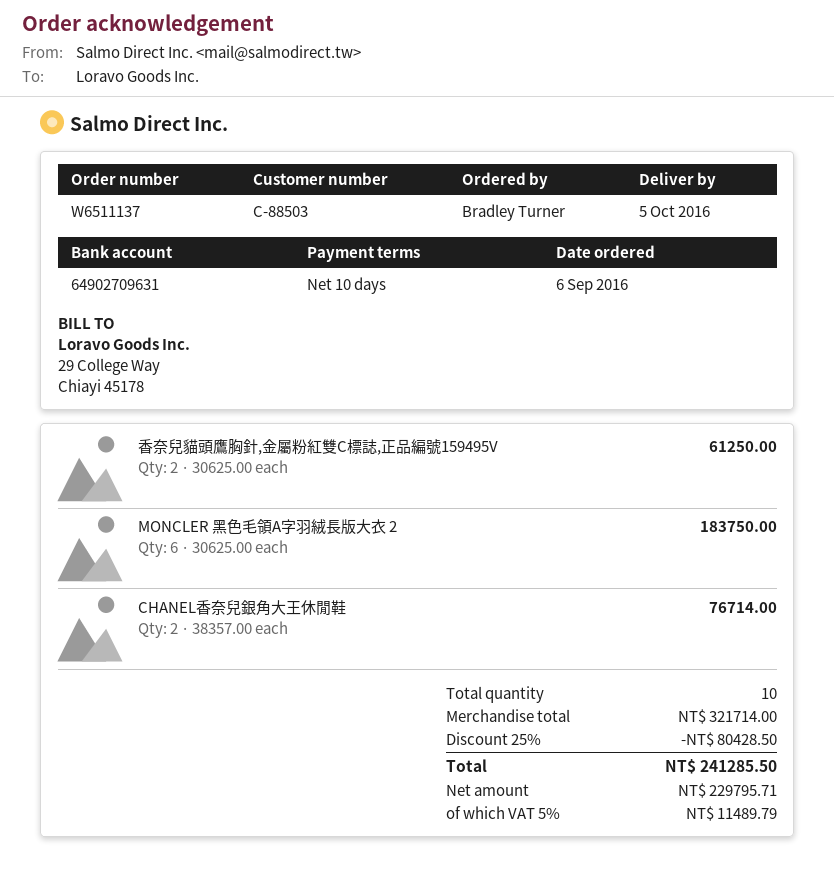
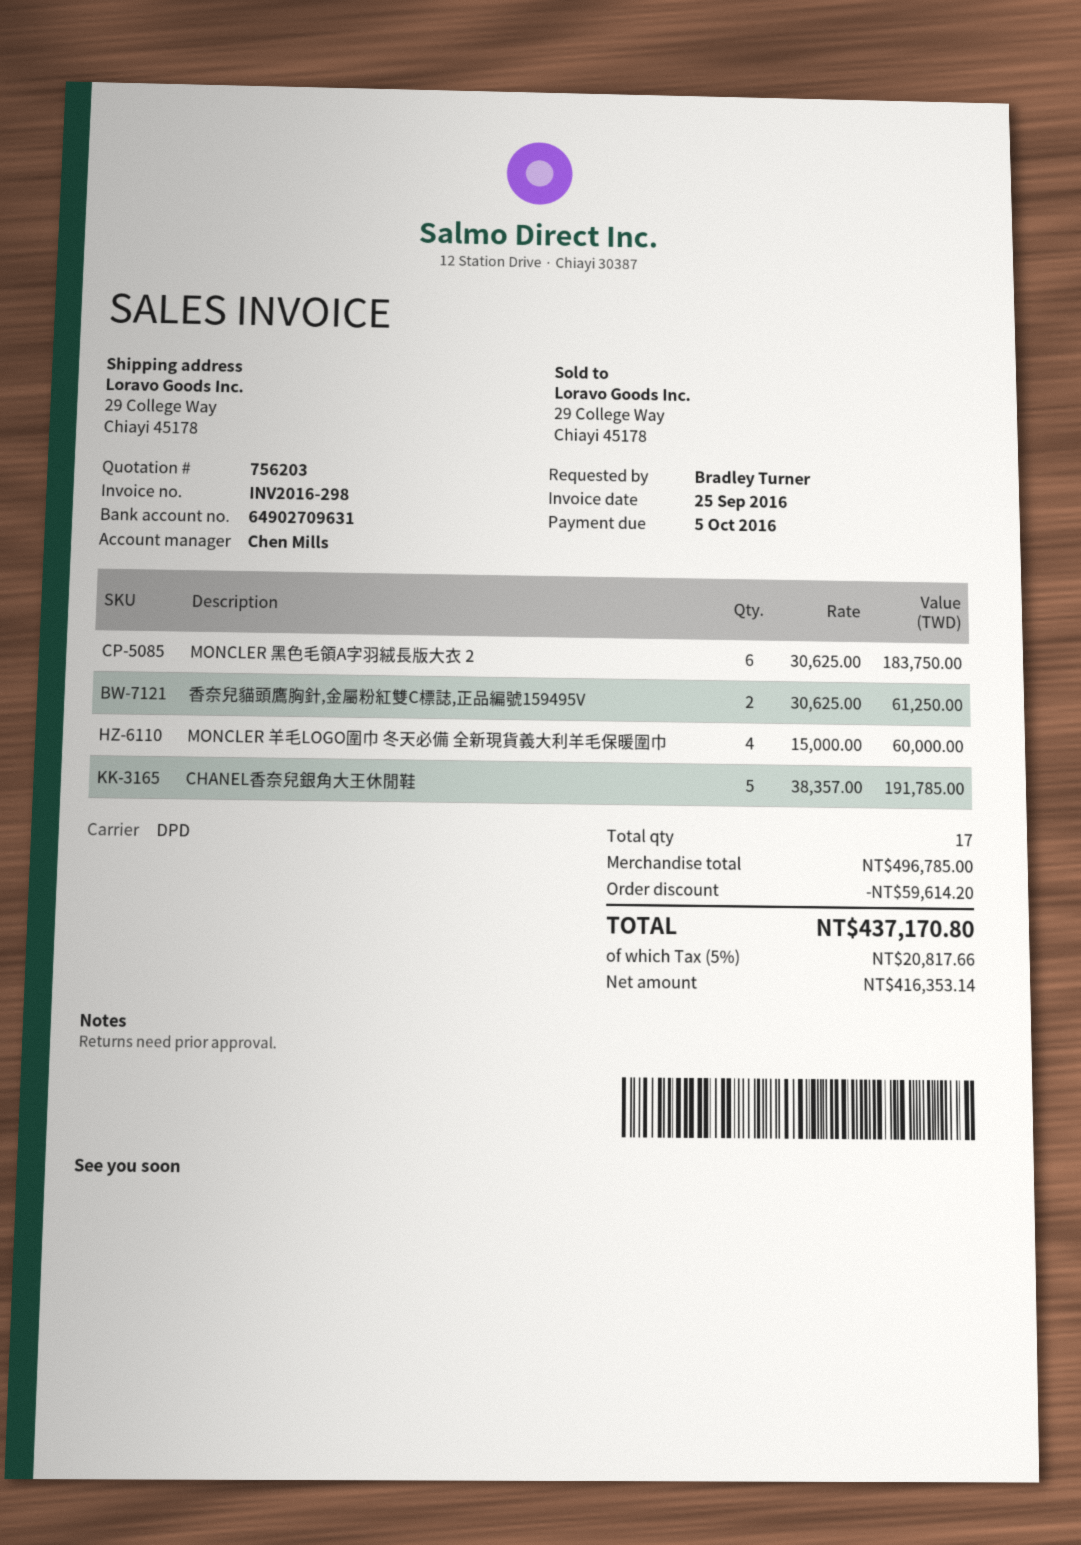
CHANEL香奈兒銀角大王休閒鞋: 2 x 38357.00 = 76714.00 -> 5 x 38357.00 = 191785.00
MONCLER 羊毛LOGO圍巾 冬天必備 全新現貨義大利羊毛保暖圍巾: none -> 4 x 15000.00 = 60000.00
total quantity: 10 -> 17
subtotal: 321714.00 -> 496785.00
discount: 80428.50 -> 59614.20
net: 229795.71 -> 416353.14
tax: 5% = 11489.79 -> 5% = 20817.66
total: 241285.50 -> 437170.80

